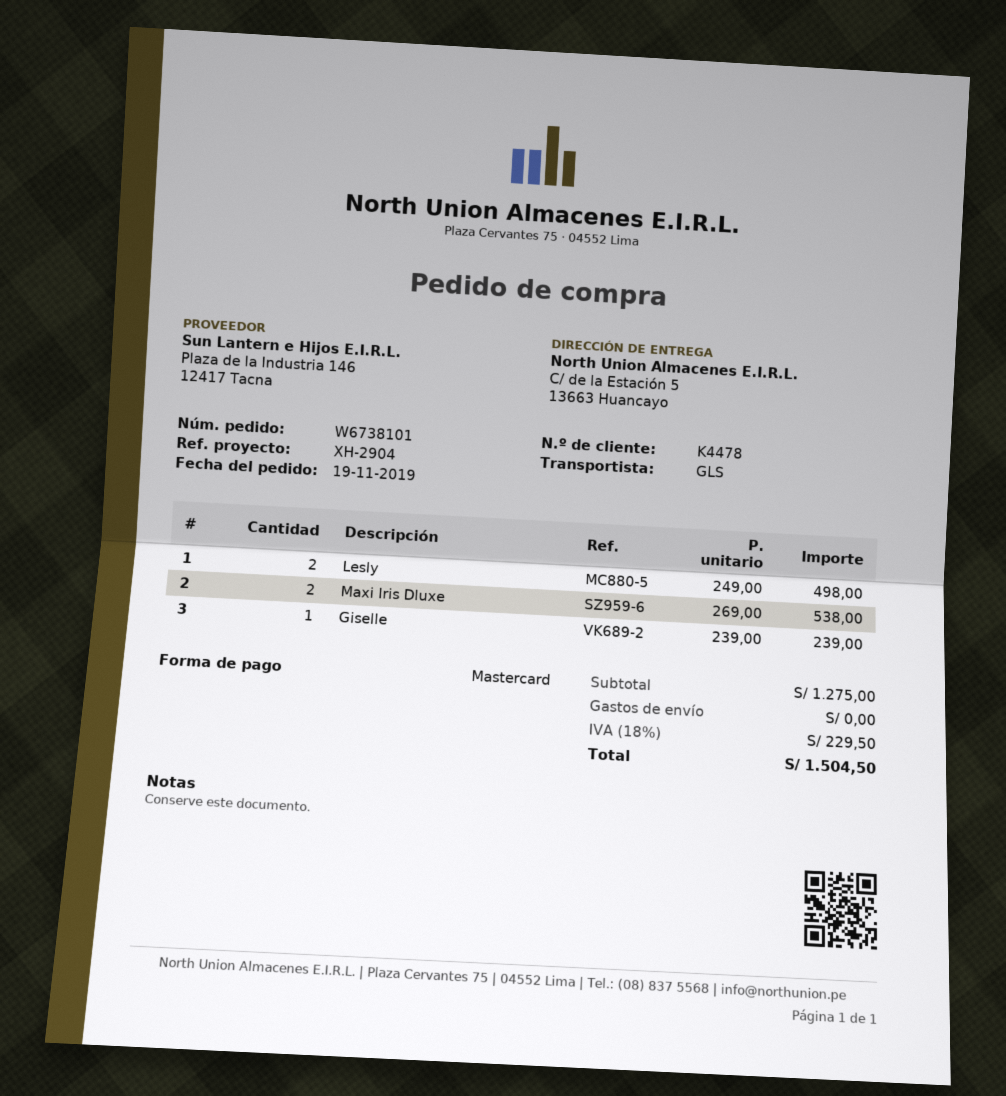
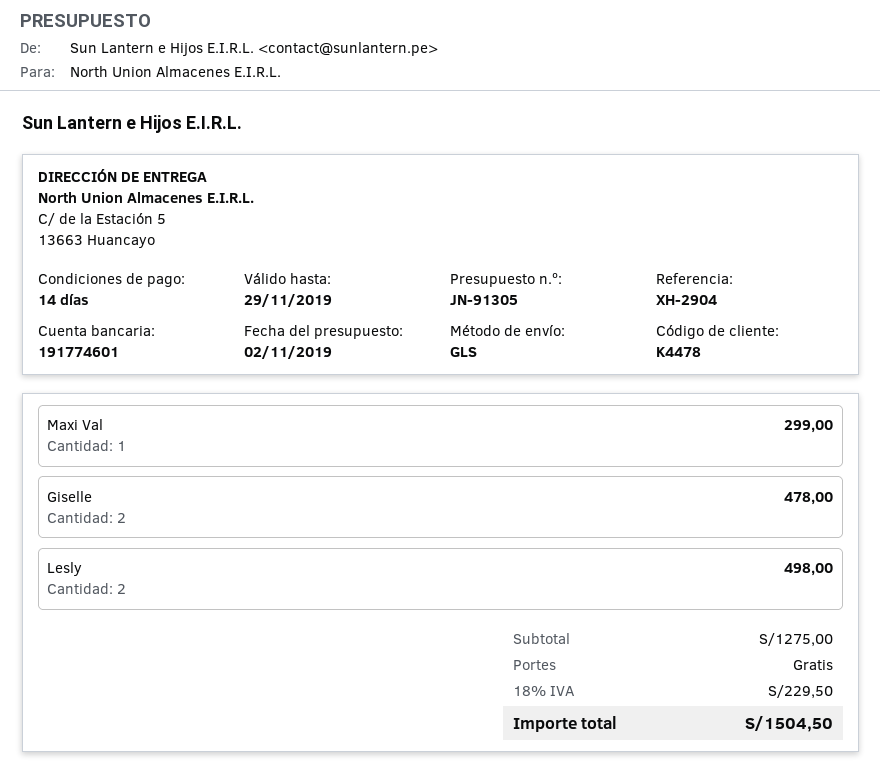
Maxi Iris Dluxe: 2 for 538.00 -> none
Giselle: 1 for 239.00 -> 2 for 478.00
Maxi Val: none -> 1 for 299.00

